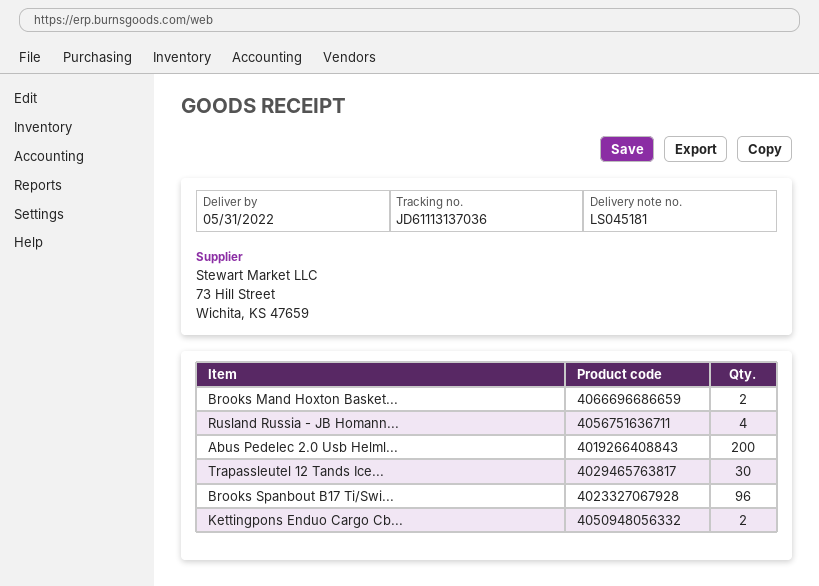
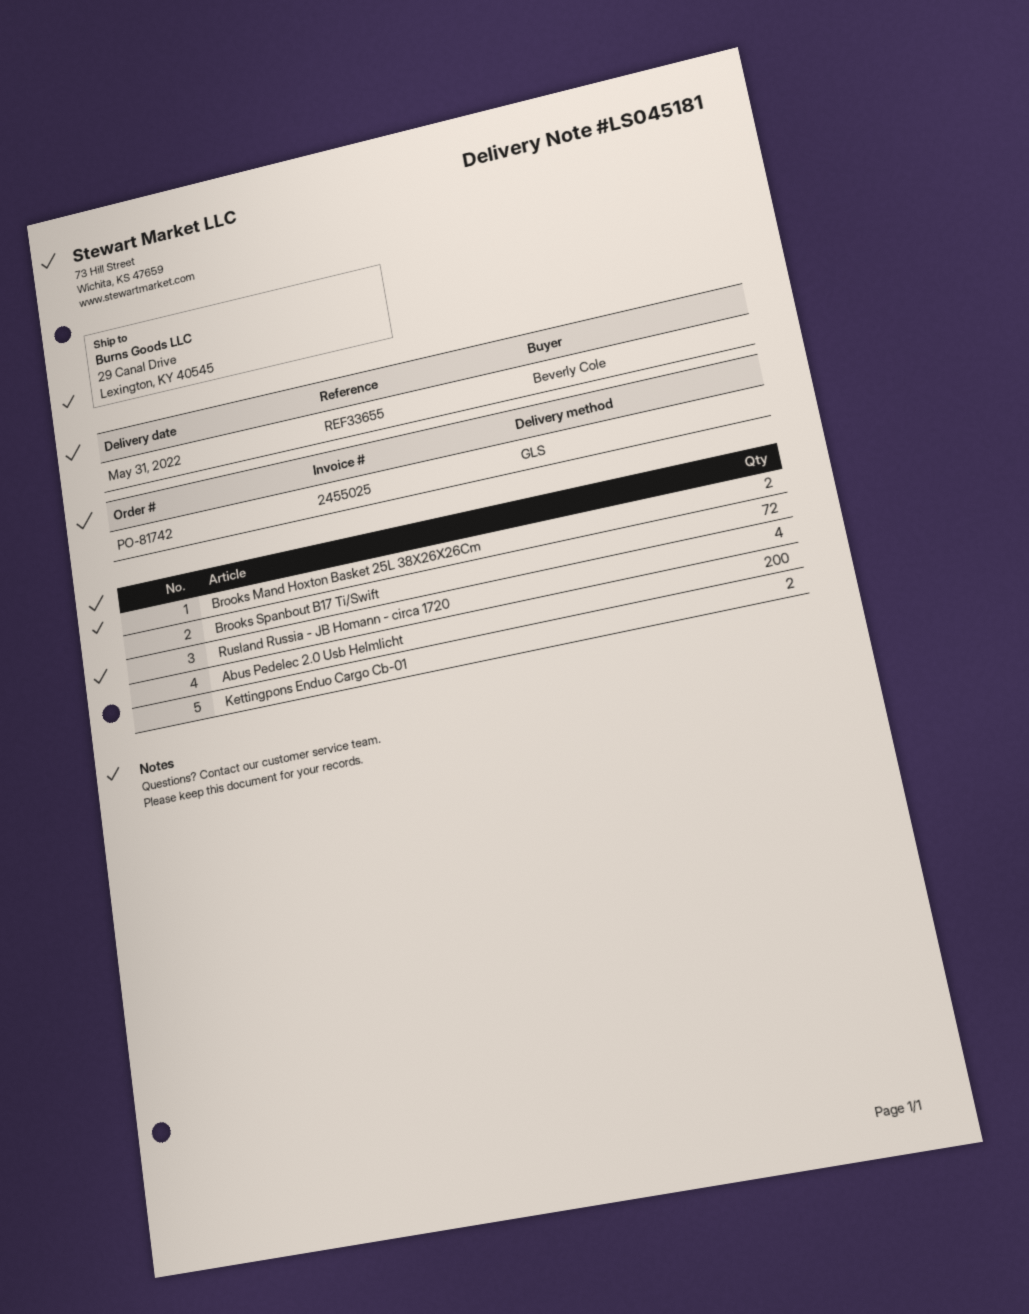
Trapassleutel 12 Tands Ice...: 30 -> none
Brooks Spanbout B17 Ti/Swi...: 96 -> 72

